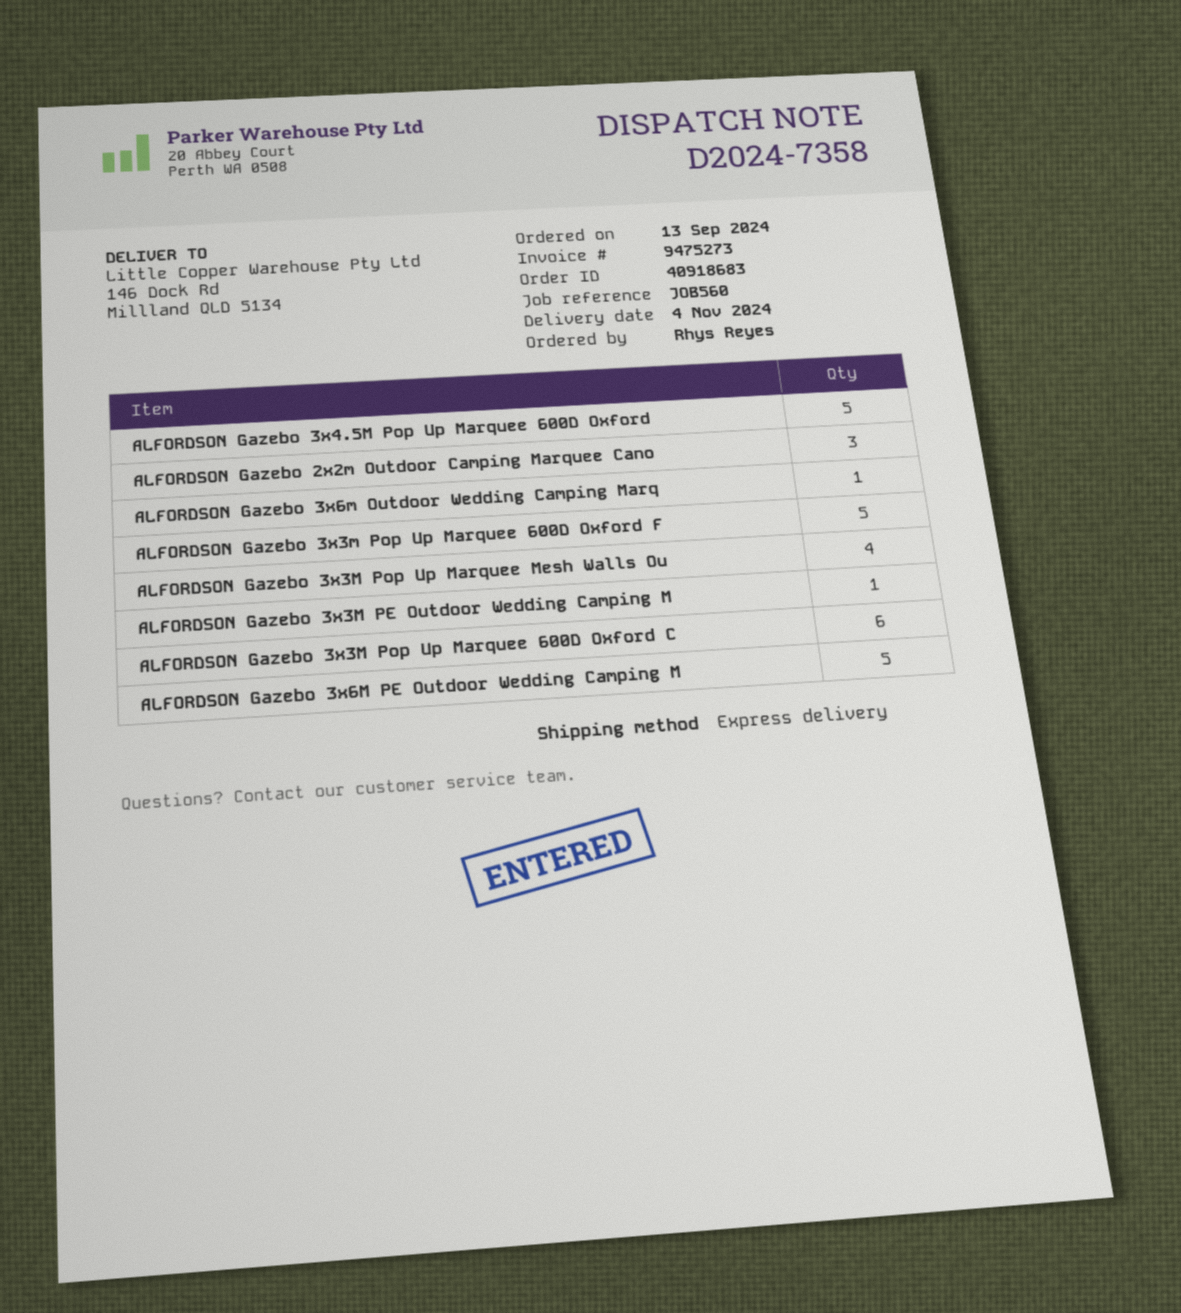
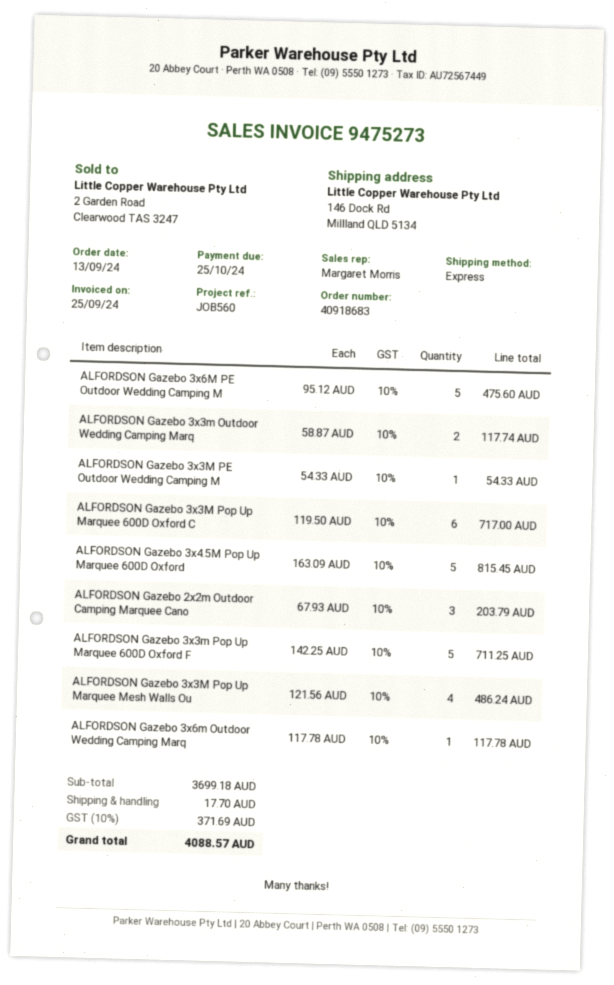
ALFORDSON Gazebo 3x3m Outdoor Wedding Camping Marq: none -> 2

